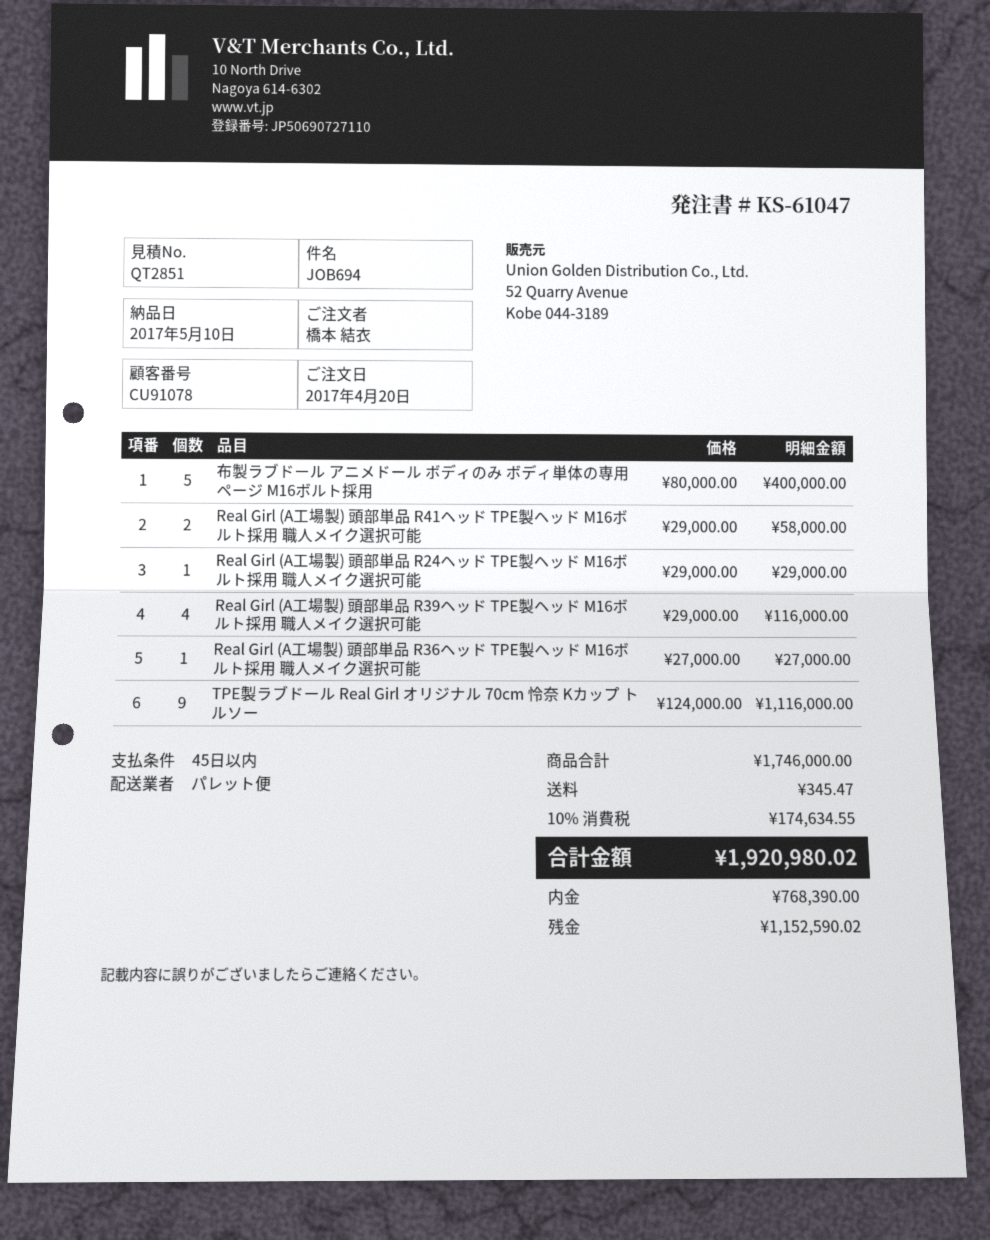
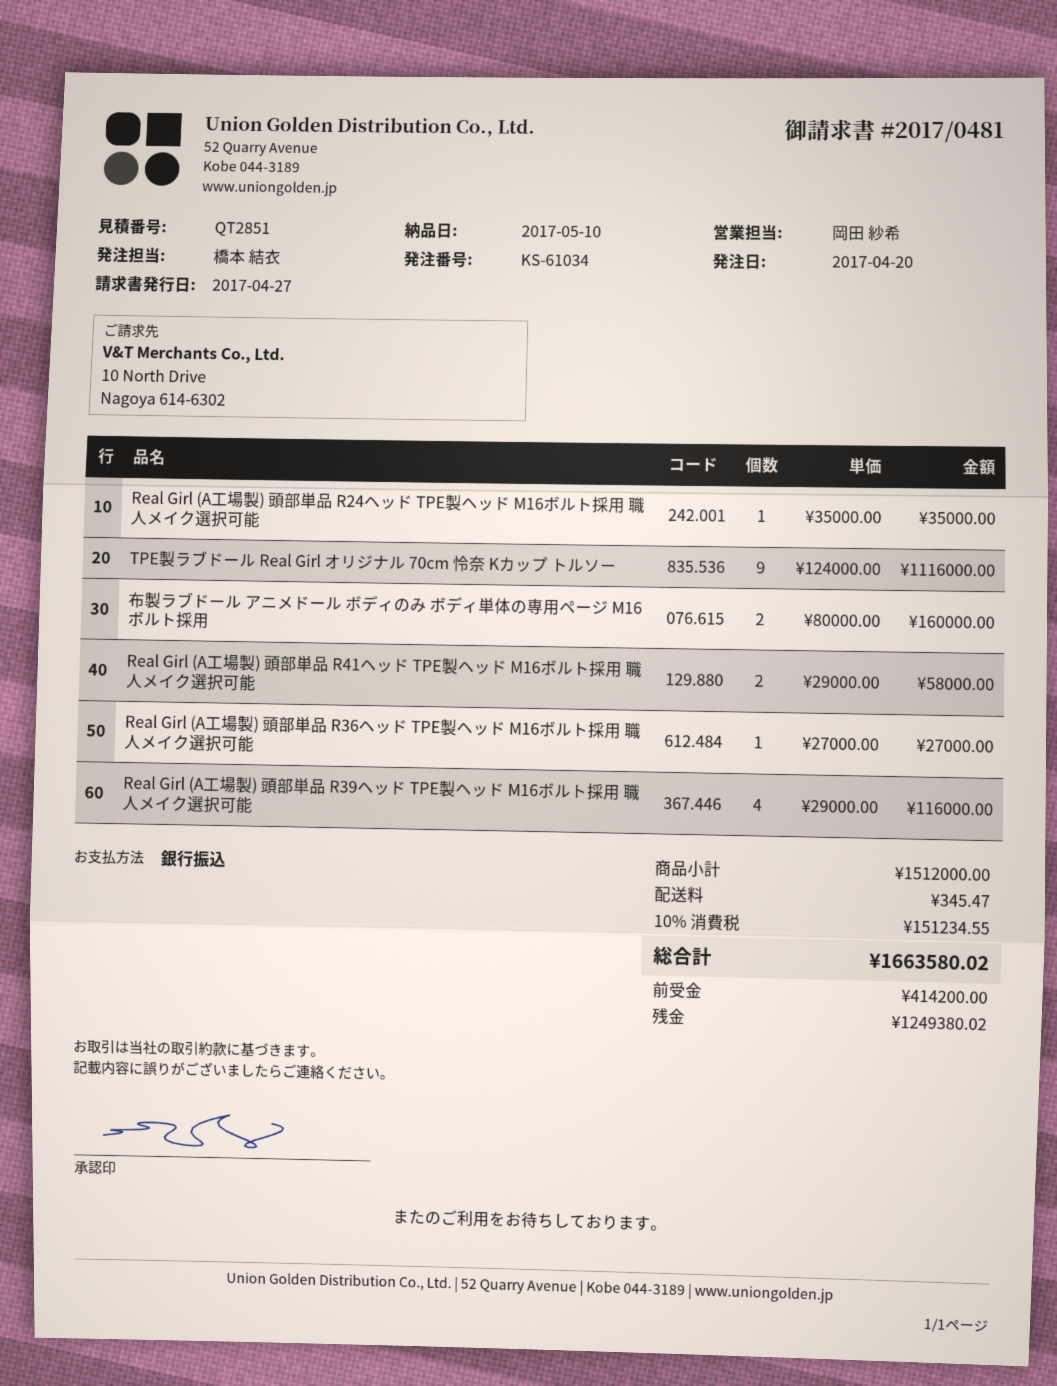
order number: KS-61047 -> KS-61034
布製ラブドール アニメドール ボディのみ ボディ単体の専用ページ M16ボルト採用: 5 x 80000.00 = 400000.00 -> 2 x 80000.00 = 160000.00
Real Girl (A工場製) 頭部単品 R24ヘッド TPE製ヘッド M16ボルト採用 職人メイク選択可能: 1 x 29000.00 = 29000.00 -> 1 x 35000.00 = 35000.00
subtotal: 1746000.00 -> 1512000.00
tax: 10% = 174634.55 -> 10% = 151234.55
total: 1920980.02 -> 1663580.02
deposit: 768390.00 -> 414200.00
balance: 1152590.02 -> 1249380.02

